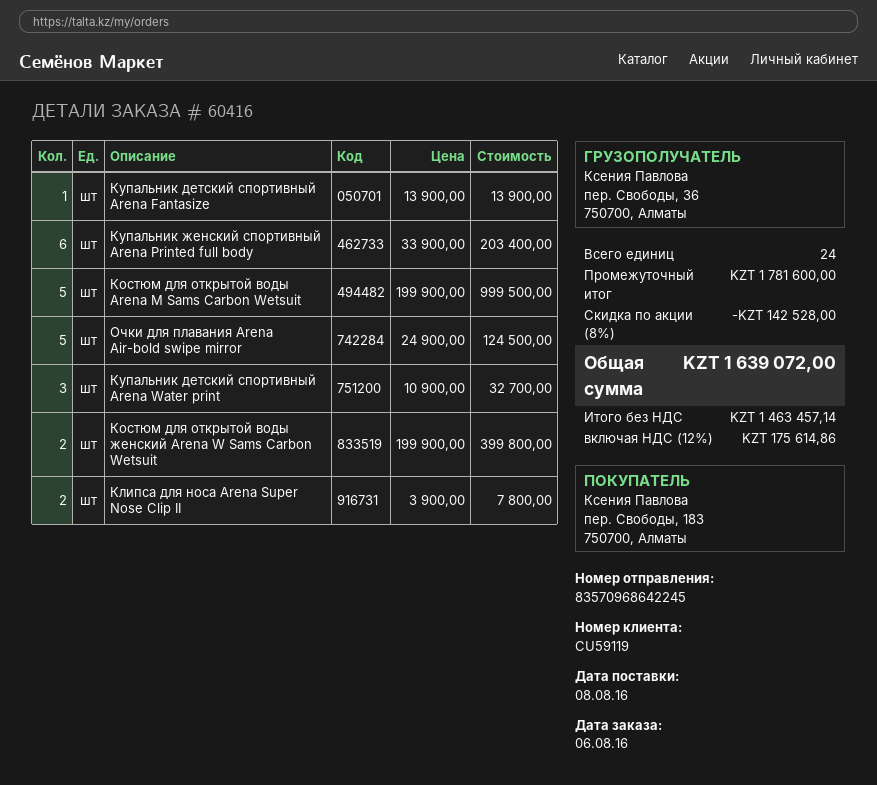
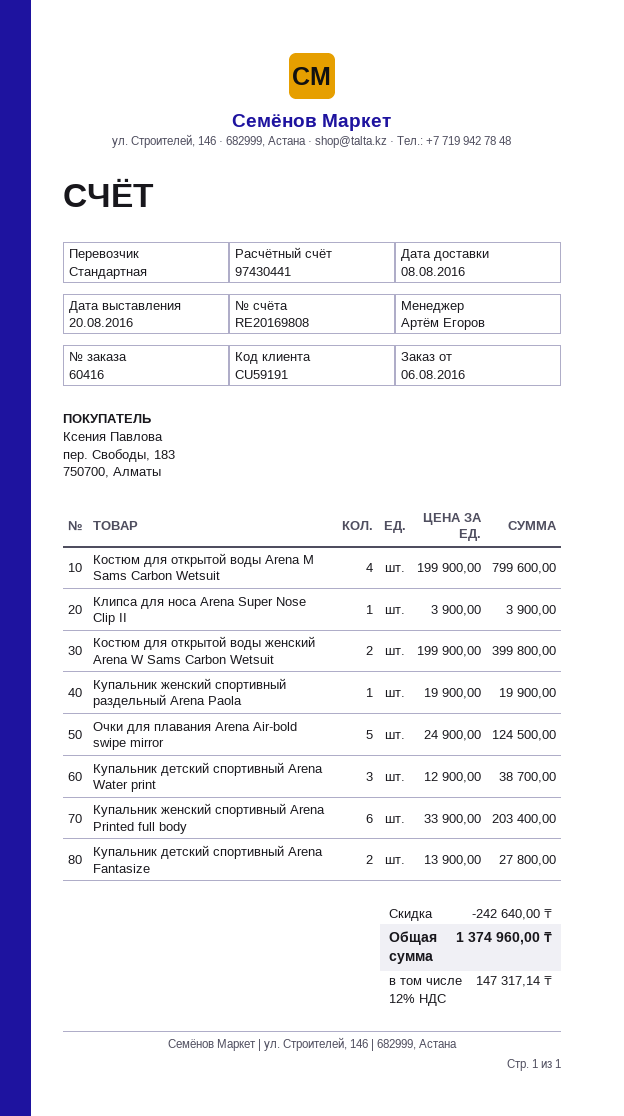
customer number: CU59119 -> CU59191
Купальник детский спортивный Arena Fantasize: 1 x 13900.00 = 13900.00 -> 2 x 13900.00 = 27800.00
Костюм для открытой воды Arena M Sams Carbon Wetsuit: 5 x 199900.00 = 999500.00 -> 4 x 199900.00 = 799600.00
Купальник детский спортивный Arena Water print: 3 x 10900.00 = 32700.00 -> 3 x 12900.00 = 38700.00
Клипса для носа Arena Super Nose Clip II: 2 x 3900.00 = 7800.00 -> 1 x 3900.00 = 3900.00
Купальник женский спортивный раздельный Arena Paola: none -> 1 x 19900.00 = 19900.00
discount: 142528.00 -> 242640.00
tax: 12% = 175614.86 -> 12% = 147317.14
total: 1639072.00 -> 1374960.00

